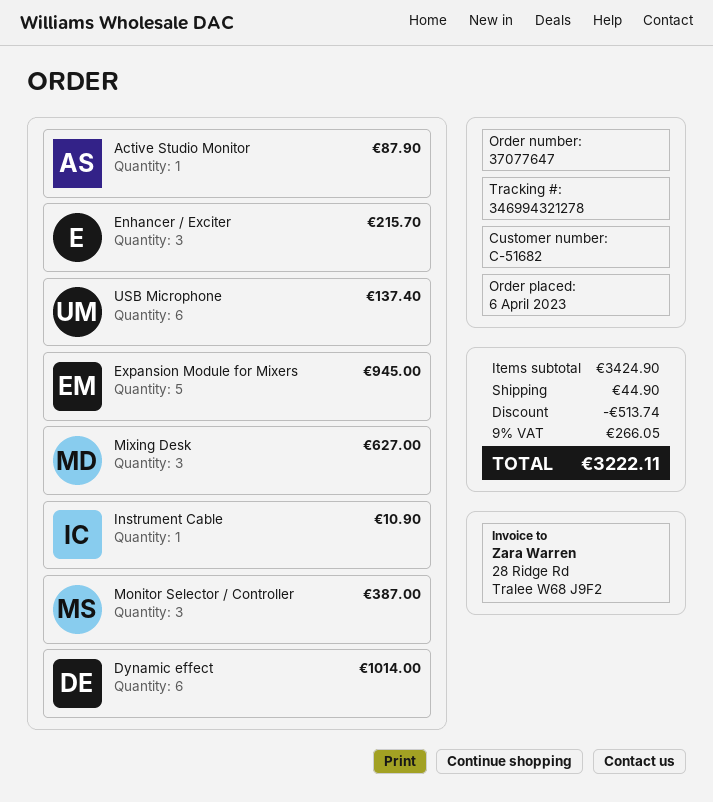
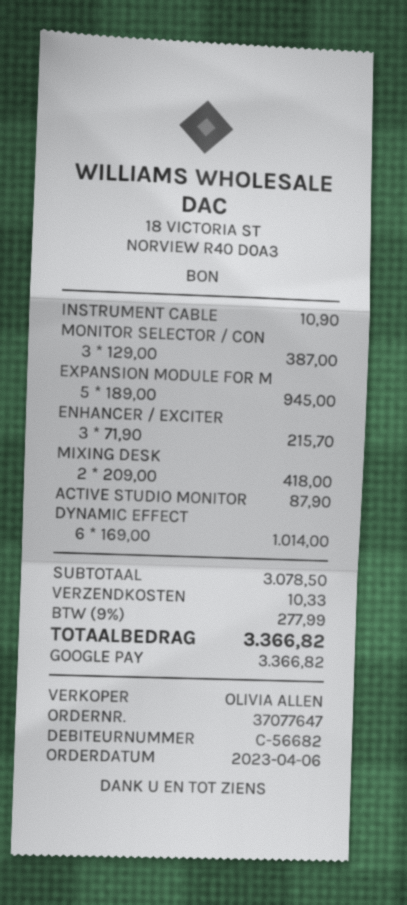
customer number: C-51682 -> C-56682
USB Microphone: 6 for 137.40 -> none
Mixing Desk: 3 for 627.00 -> 2 for 418.00
subtotal: 3424.90 -> 3078.50
discount: 513.74 -> none
shipping: 44.90 -> 10.33
tax: 9% = 266.05 -> 9% = 277.99
total: 3222.11 -> 3366.82

